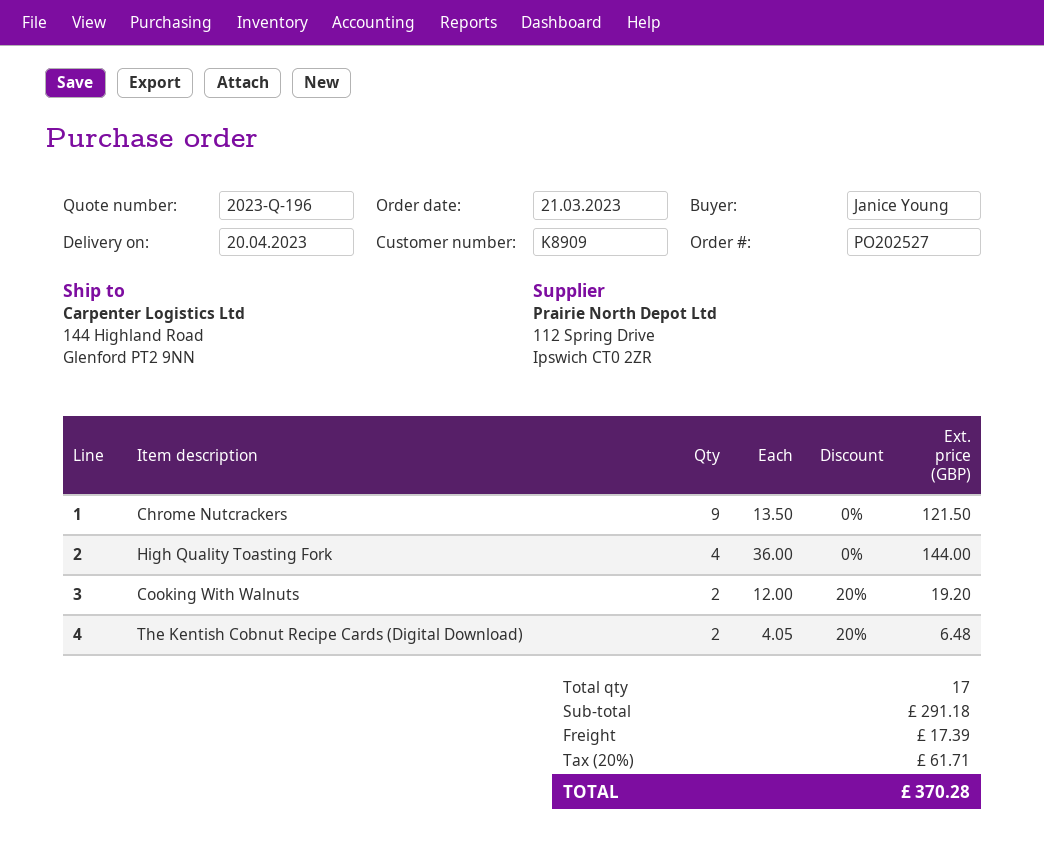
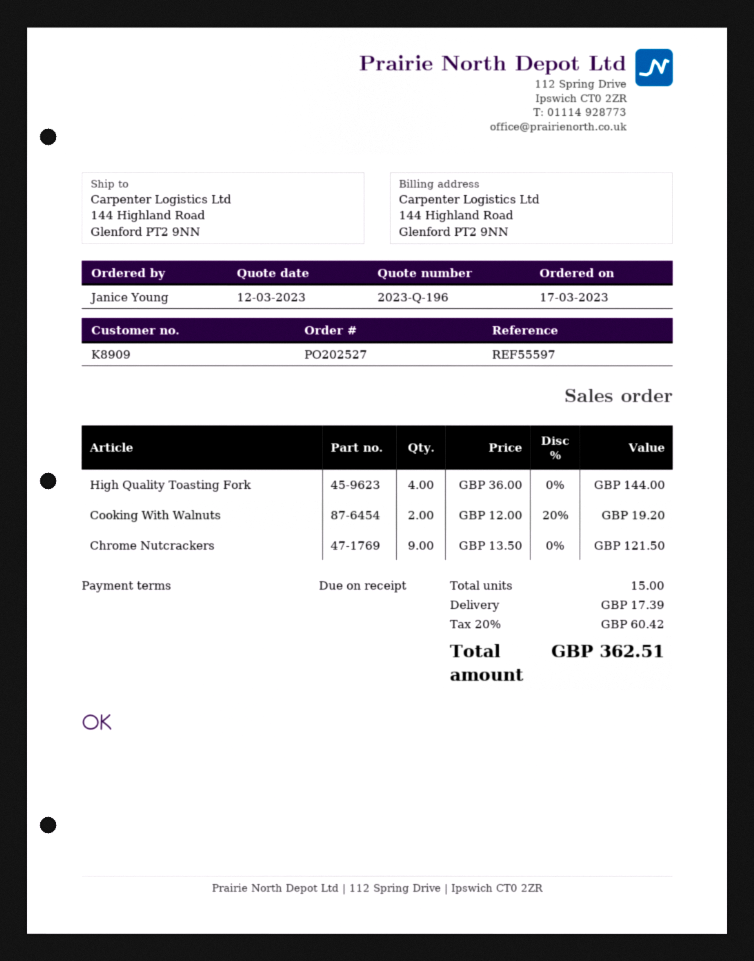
order date: 2023-03-21 -> 2023-03-17
The Kentish Cobnut Recipe Cards (Digital Download): 2 x 4.05 - 20% = 6.48 -> none
total quantity: 17 -> 15
tax: 20% = 61.71 -> 20% = 60.42
total: 370.28 -> 362.51

